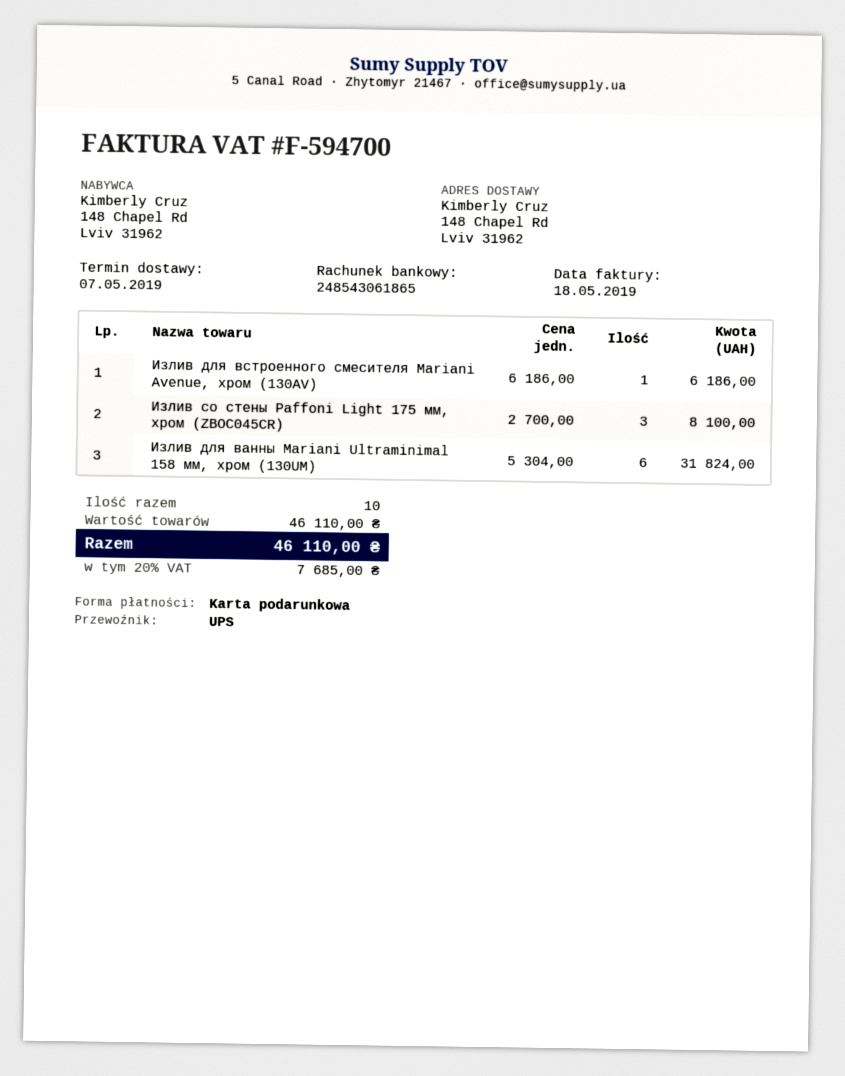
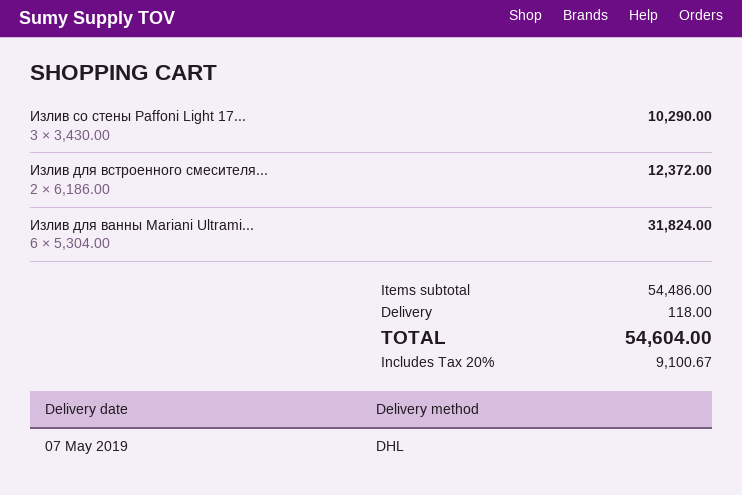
shipping method: UPS -> DHL
Излив для встроенного смесителя Mariani Avenue, хром (130AV): 1 x 6186.00 = 6186.00 -> 2 x 6186.00 = 12372.00
Излив со стены Paffoni Light 175 мм, хром (ZBOC045CR): 3 x 2700.00 = 8100.00 -> 3 x 3430.00 = 10290.00
subtotal: 46110.00 -> 54486.00
shipping: none -> 118.00
tax: 20% = 7685.00 -> 20% = 9100.67
total: 46110.00 -> 54604.00

